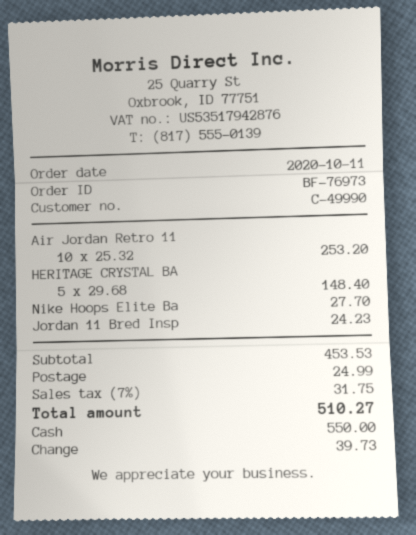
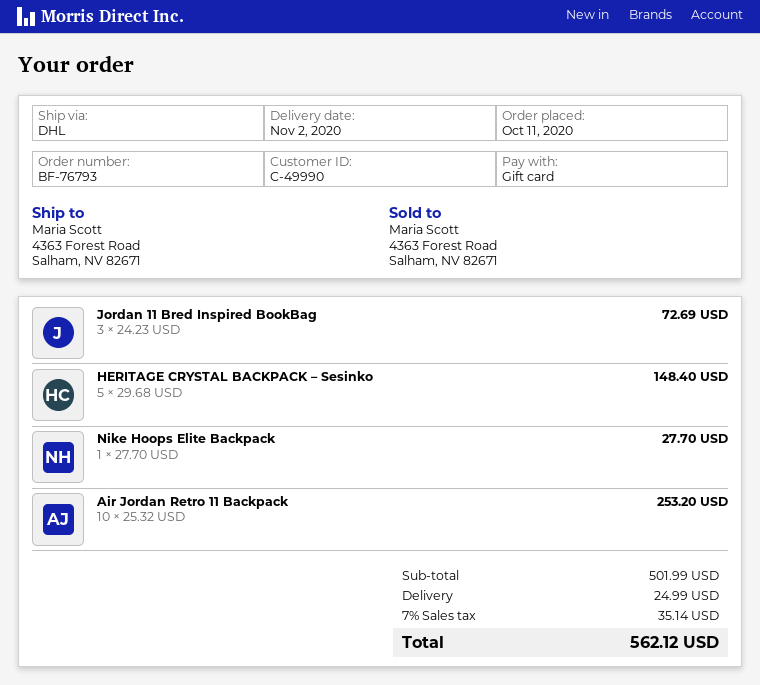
order number: BF-76973 -> BF-76793
payment method: cash -> gift card
Jordan 11 Bred Insp: 1 x 24.23 = 24.23 -> 3 x 24.23 = 72.69
subtotal: 453.53 -> 501.99
tax: 7% = 31.75 -> 7% = 35.14
total: 510.27 -> 562.12

